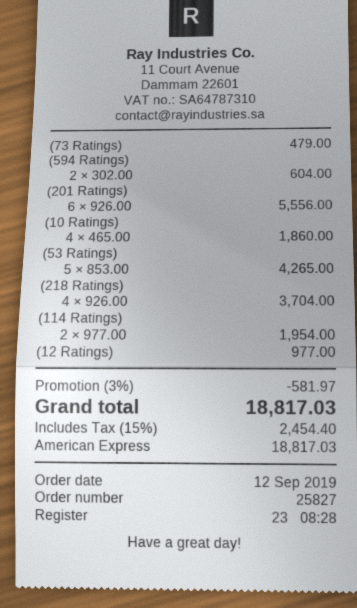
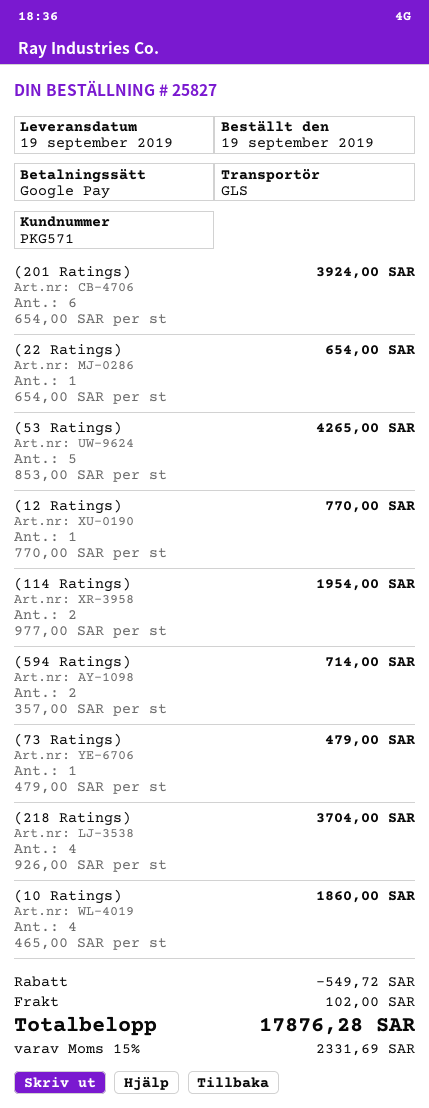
order date: 2019-09-12 -> 2019-09-19
payment method: American Express -> Google Pay
(594 Ratings): 2 x 302.00 = 604.00 -> 2 x 357.00 = 714.00
(201 Ratings): 6 x 926.00 = 5556.00 -> 6 x 654.00 = 3924.00
(12 Ratings): 1 x 977.00 = 977.00 -> 1 x 770.00 = 770.00
(22 Ratings): none -> 1 x 654.00 = 654.00
discount: 581.97 -> 549.72
shipping: none -> 102.00
tax: 15% = 2454.40 -> 15% = 2331.69
total: 18817.03 -> 17876.28

